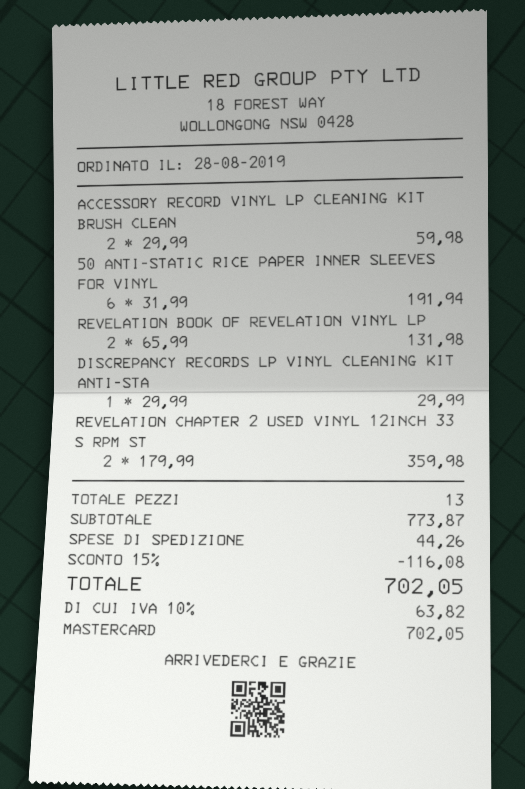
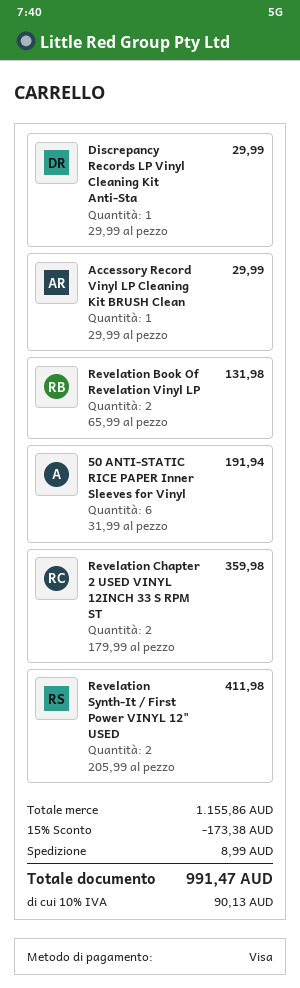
payment method: Mastercard -> Visa
ACCESSORY RECORD VINYL LP CLEANING KIT BRUSH CLEAN: 2 x 29.99 = 59.98 -> 1 x 29.99 = 29.99
Revelation Synth-It / First Power VINYL 12" USED: none -> 2 x 205.99 = 411.98
subtotal: 773.87 -> 1155.86
discount: 15% = 116.08 -> 15% = 173.38
shipping: 44.26 -> 8.99
tax: 10% = 63.82 -> 10% = 90.13
total: 702.05 -> 991.47

